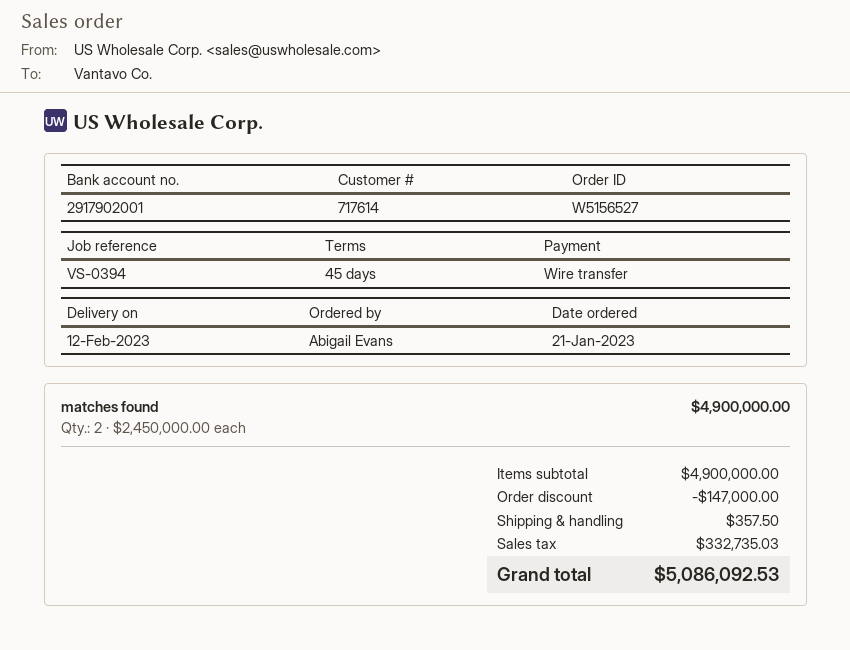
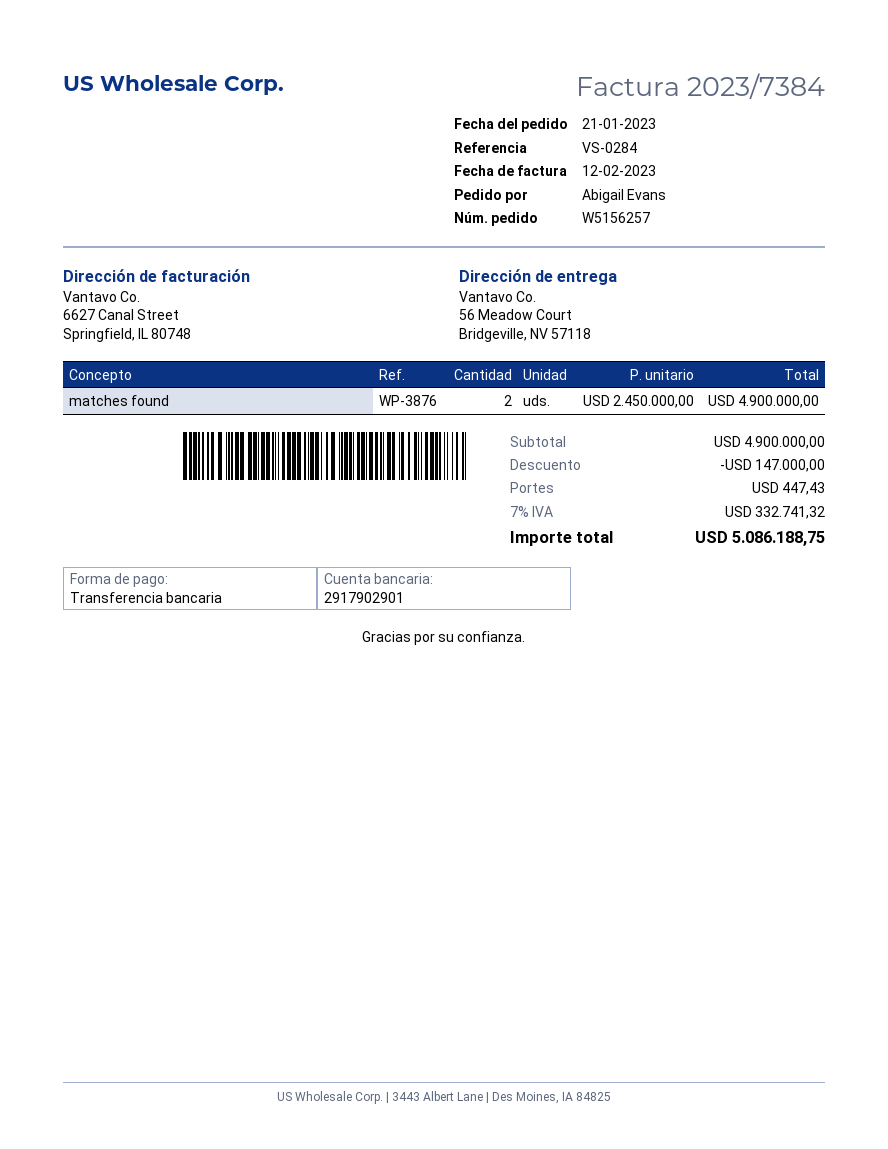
order number: W5156527 -> W5156257
reference: VS-0394 -> VS-0284
bank account: 2917902001 -> 2917902901
shipping: 357.50 -> 447.43
tax: 332735.03 -> 332741.32
total: 5086092.53 -> 5086188.75

